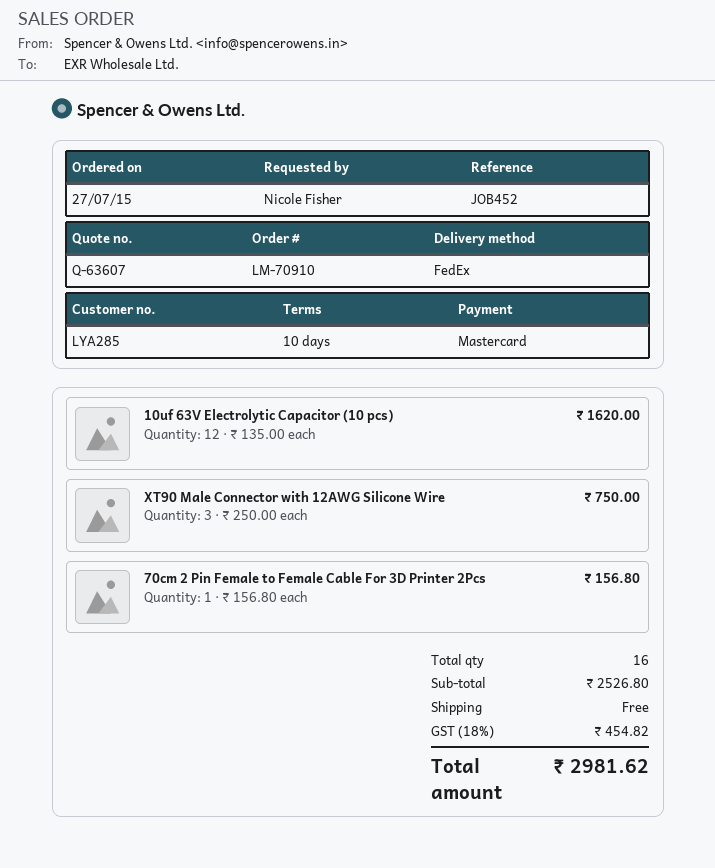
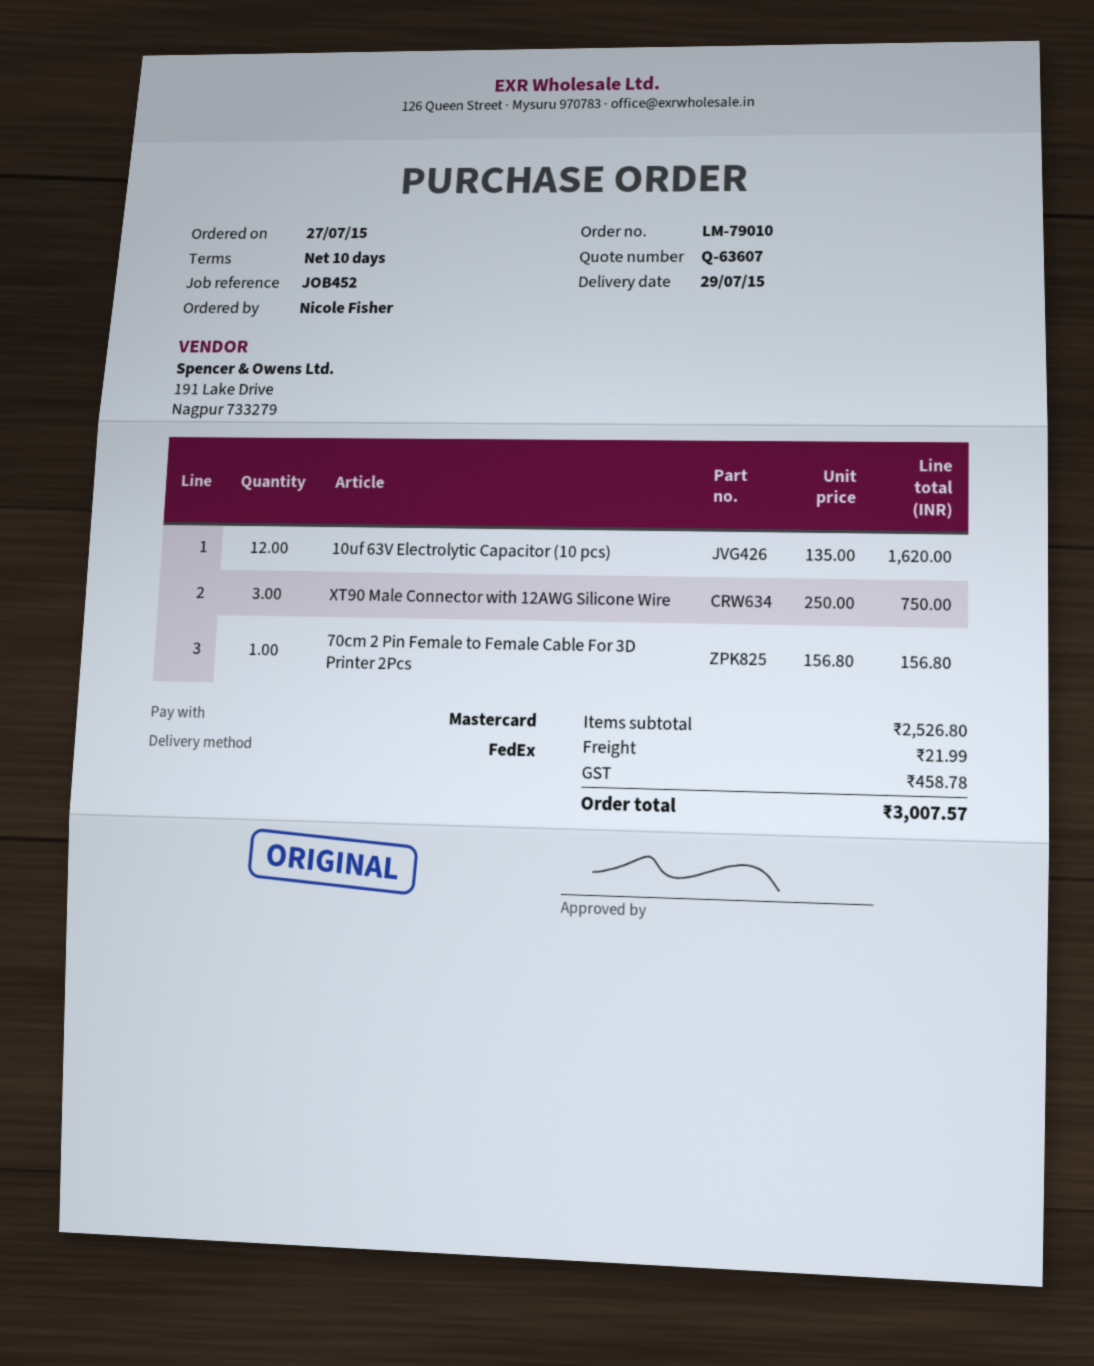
order number: LM-70910 -> LM-79010
shipping: 0.00 -> 21.99
tax: 454.82 -> 458.78
total: 2981.62 -> 3007.57

